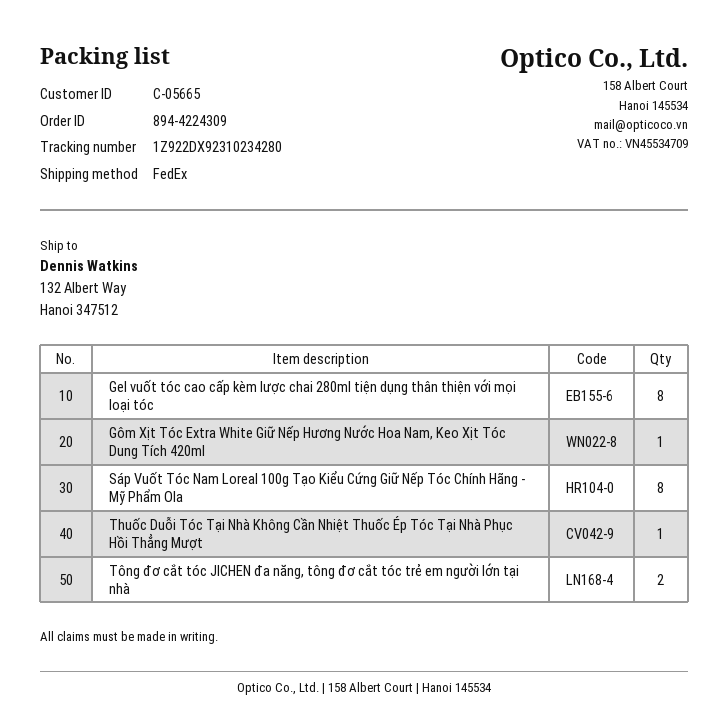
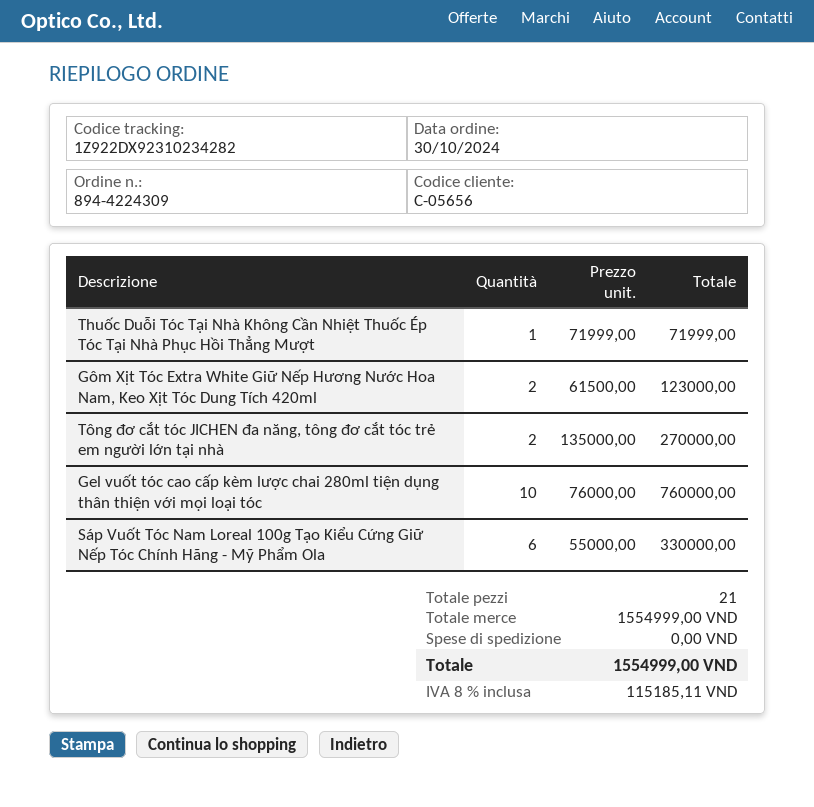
customer number: C-05665 -> C-05656
tracking number: 1Z922DX92310234280 -> 1Z922DX92310234282
Gel vuốt tóc cao cấp kèm lược chai 280ml tiện dụng thân thiện với mọi loại tóc: 8 -> 10
Gôm Xịt Tóc Extra White Giữ Nếp Hương Nước Hoa Nam, Keo Xịt Tóc Dung Tích 420ml: 1 -> 2
Sáp Vuốt Tóc Nam Loreal 100g Tạo Kiểu Cứng Giữ Nếp Tóc Chính Hãng - Mỹ Phẩm Ola: 8 -> 6

